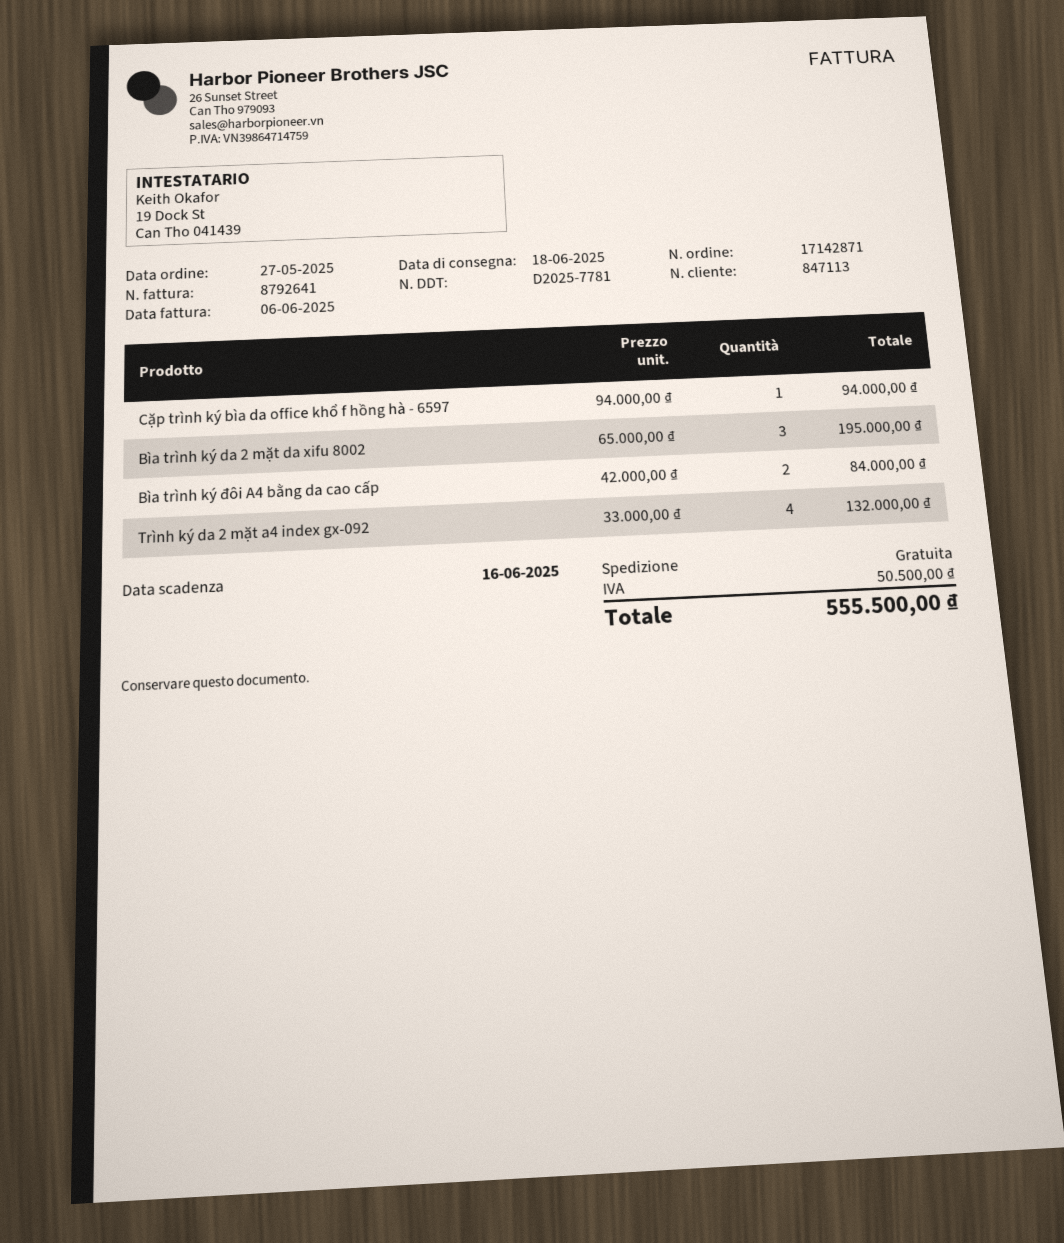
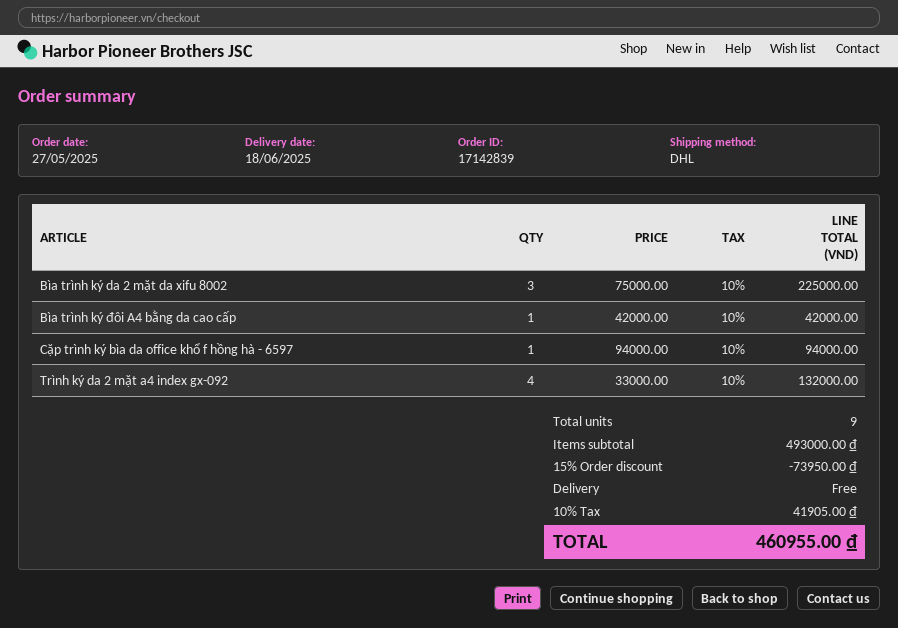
order number: 17142871 -> 17142839
Bìa trình ký da 2 mặt da xifu 8002: 3 x 65000.00 = 195000.00 -> 3 x 75000.00 = 225000.00
Bìa trình ký đôi A4 bằng da cao cấp: 2 x 42000.00 = 84000.00 -> 1 x 42000.00 = 42000.00
discount: none -> 15% = 73950.00
tax: 50500.00 -> 41905.00
total: 555500.00 -> 460955.00

